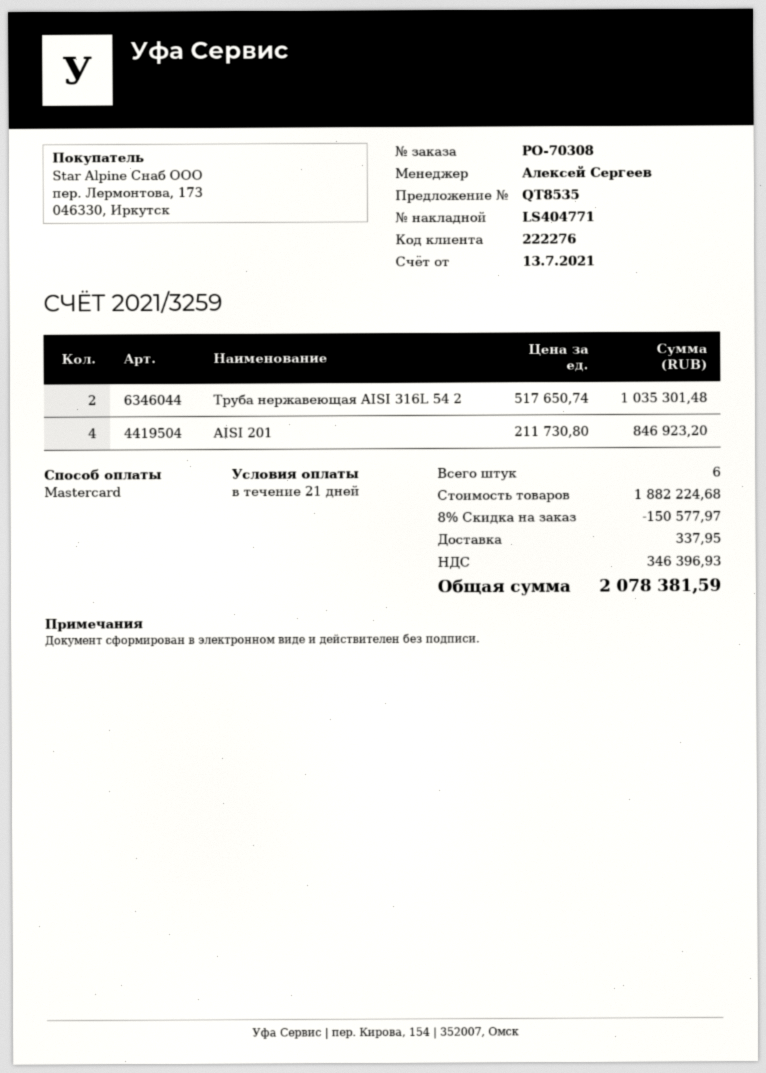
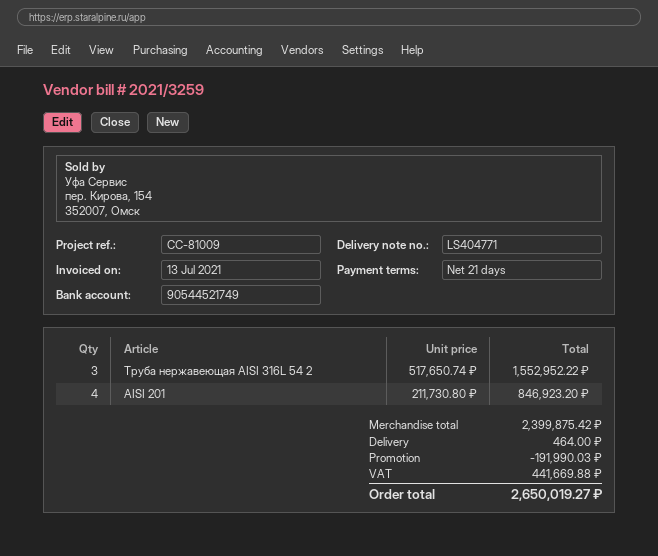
Труба нержавеющая AISI 316L 54 2: 2 x 517650.74 = 1035301.48 -> 3 x 517650.74 = 1552952.22
subtotal: 1882224.68 -> 2399875.42
discount: 150577.97 -> 191990.03
shipping: 337.95 -> 464.00
tax: 346396.93 -> 441669.88
total: 2078381.59 -> 2650019.27

